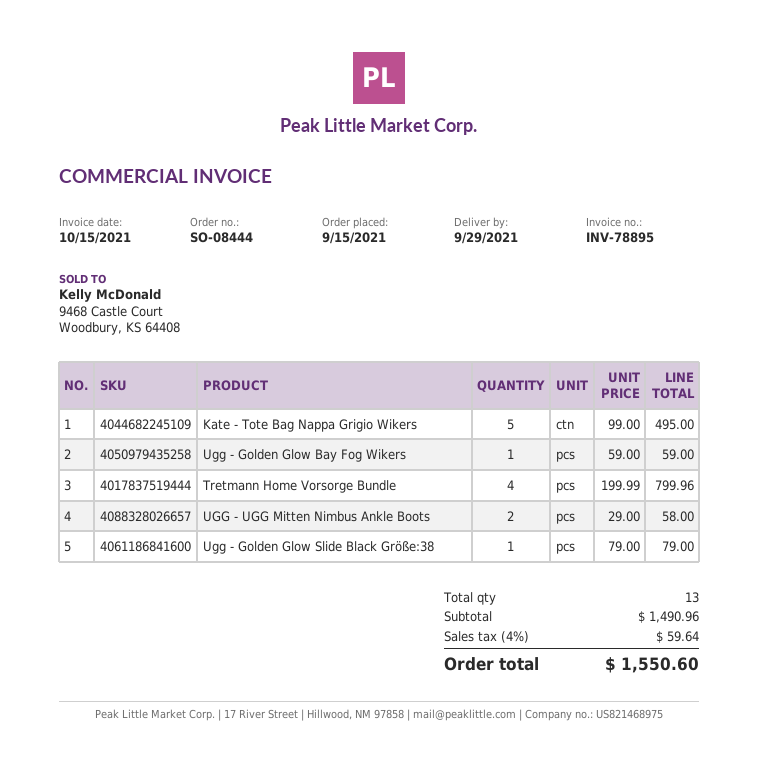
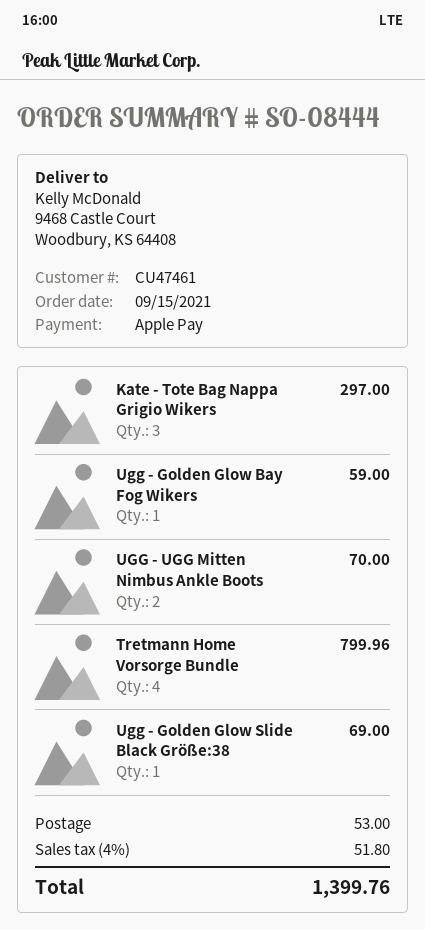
Kate - Tote Bag Nappa Grigio Wikers: 5 for 495.00 -> 3 for 297.00
UGG - UGG Mitten Nimbus Ankle Boots: 2 for 58.00 -> 2 for 70.00
Ugg - Golden Glow Slide Black Größe:38: 1 for 79.00 -> 1 for 69.00
shipping: none -> 53.00
tax: 4% = 59.64 -> 4% = 51.80
total: 1550.60 -> 1399.76

